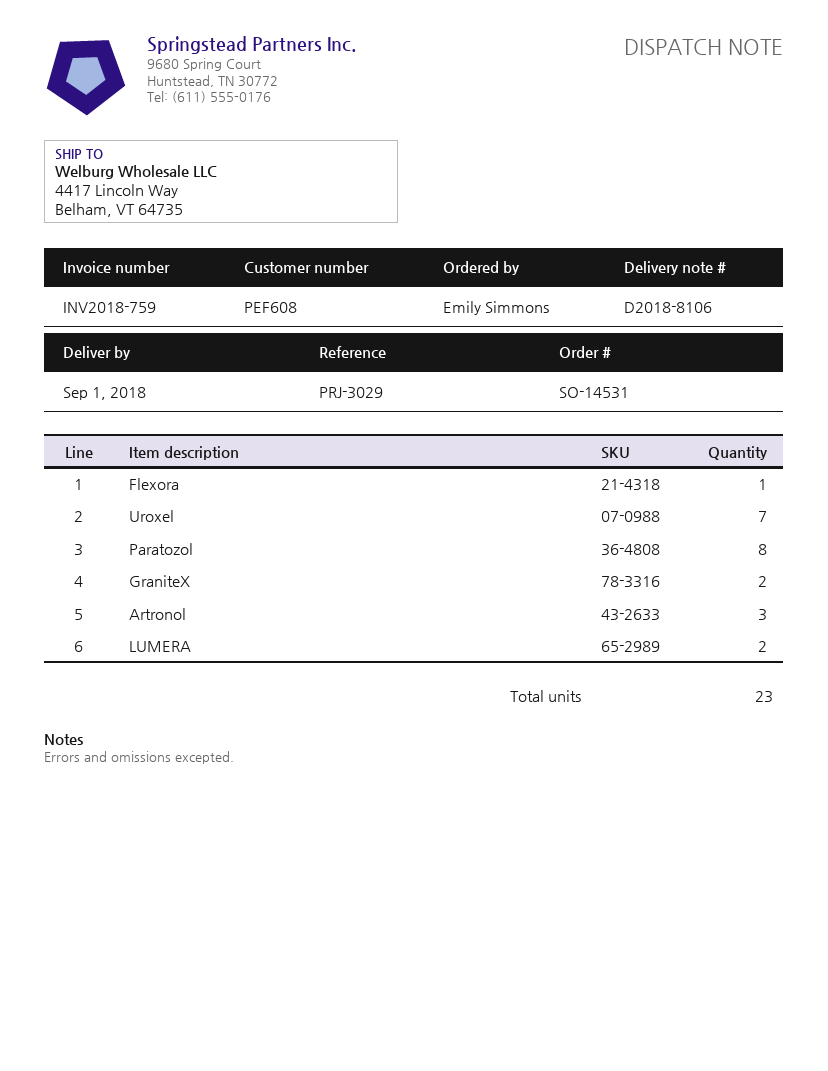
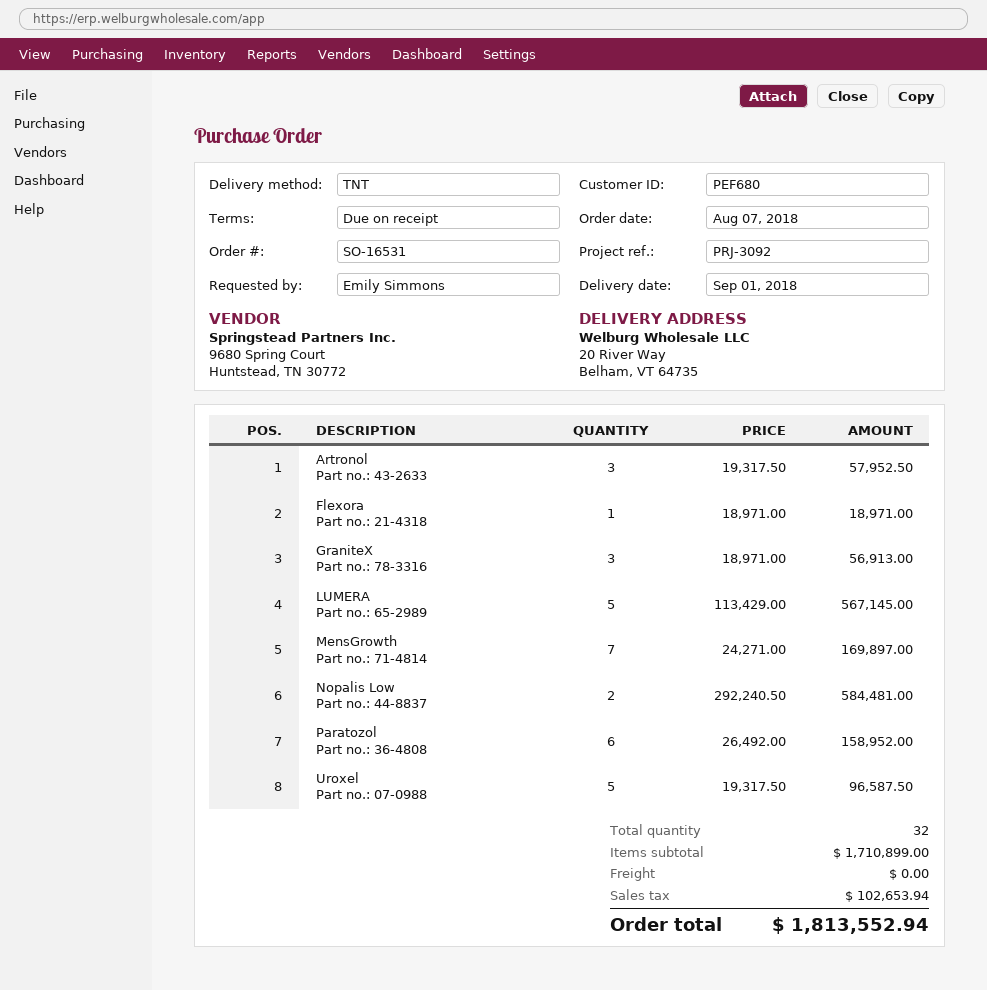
order number: SO-14531 -> SO-16531
customer number: PEF608 -> PEF680
reference: PRJ-3029 -> PRJ-3092
ship to: 4417 Lincoln Way, Belham, VT 64735 -> 20 River Way, Belham, VT 64735
Uroxel: 7 -> 5
Paratozol: 8 -> 6
GraniteX: 2 -> 3
LUMERA: 2 -> 5
MensGrowth: none -> 7
Nopalis Low: none -> 2
total quantity: 23 -> 32

